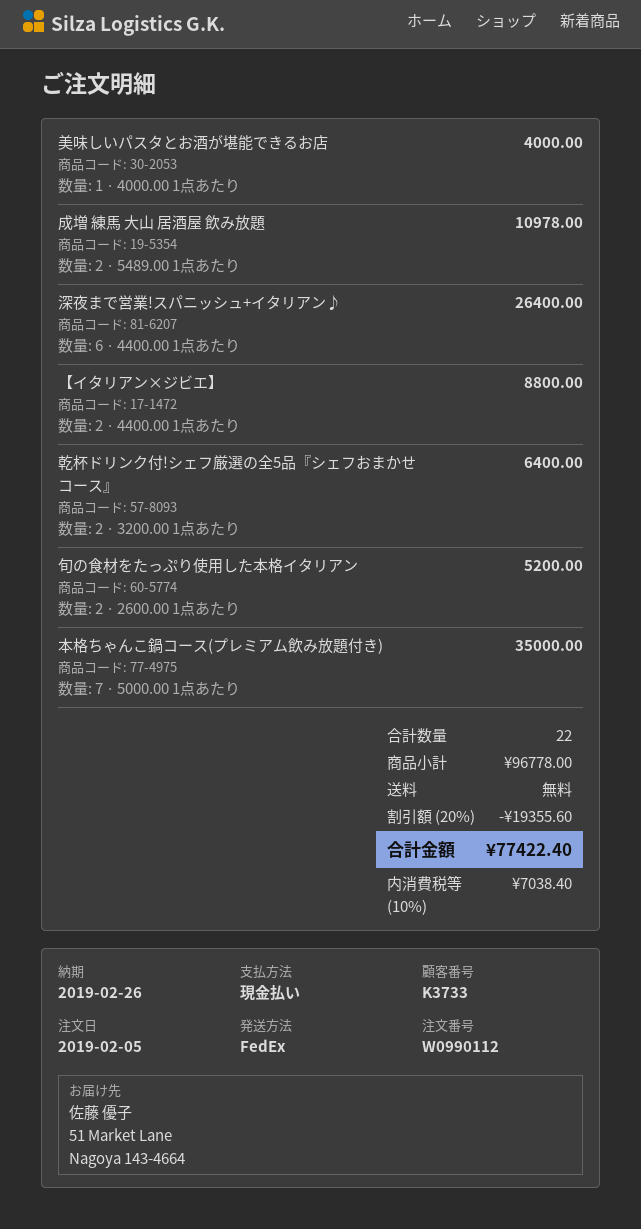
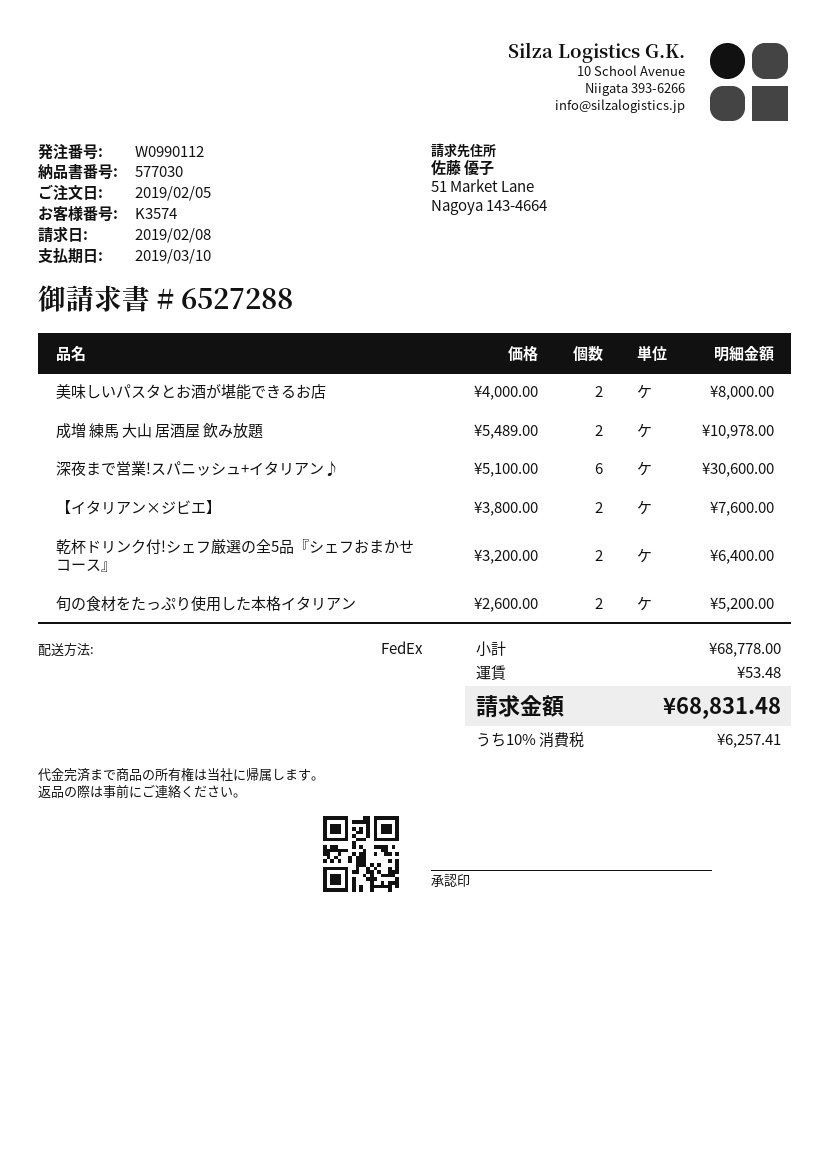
customer number: K3733 -> K3574
美味しいパスタとお酒が堪能できるお店: 1 x 4000.00 = 4000.00 -> 2 x 4000.00 = 8000.00
深夜まで営業!スパニッシュ+イタリアン♪: 6 x 4400.00 = 26400.00 -> 6 x 5100.00 = 30600.00
【イタリアン×ジビエ】: 2 x 4400.00 = 8800.00 -> 2 x 3800.00 = 7600.00
本格ちゃんこ鍋コース(プレミアム飲み放題付き): 7 x 5000.00 = 35000.00 -> none
subtotal: 96778.00 -> 68778.00
discount: 20% = 19355.60 -> none
shipping: 0.00 -> 53.48
tax: 10% = 7038.40 -> 10% = 6257.41
total: 77422.40 -> 68831.48

